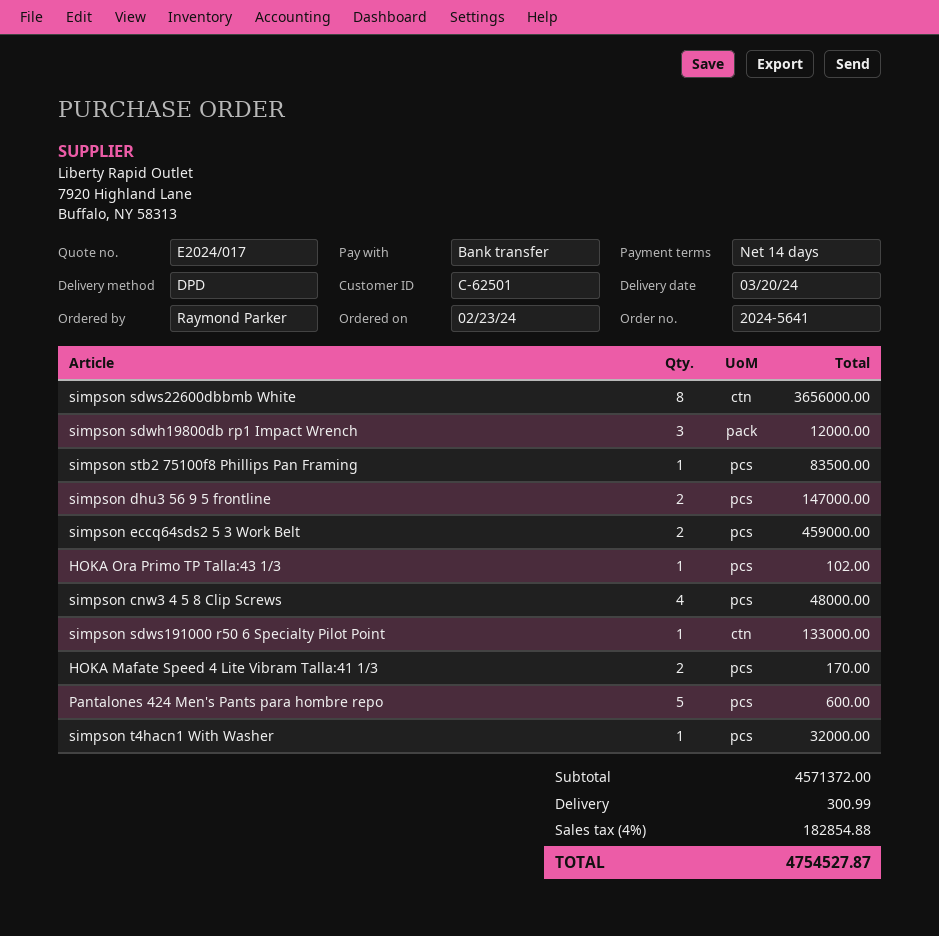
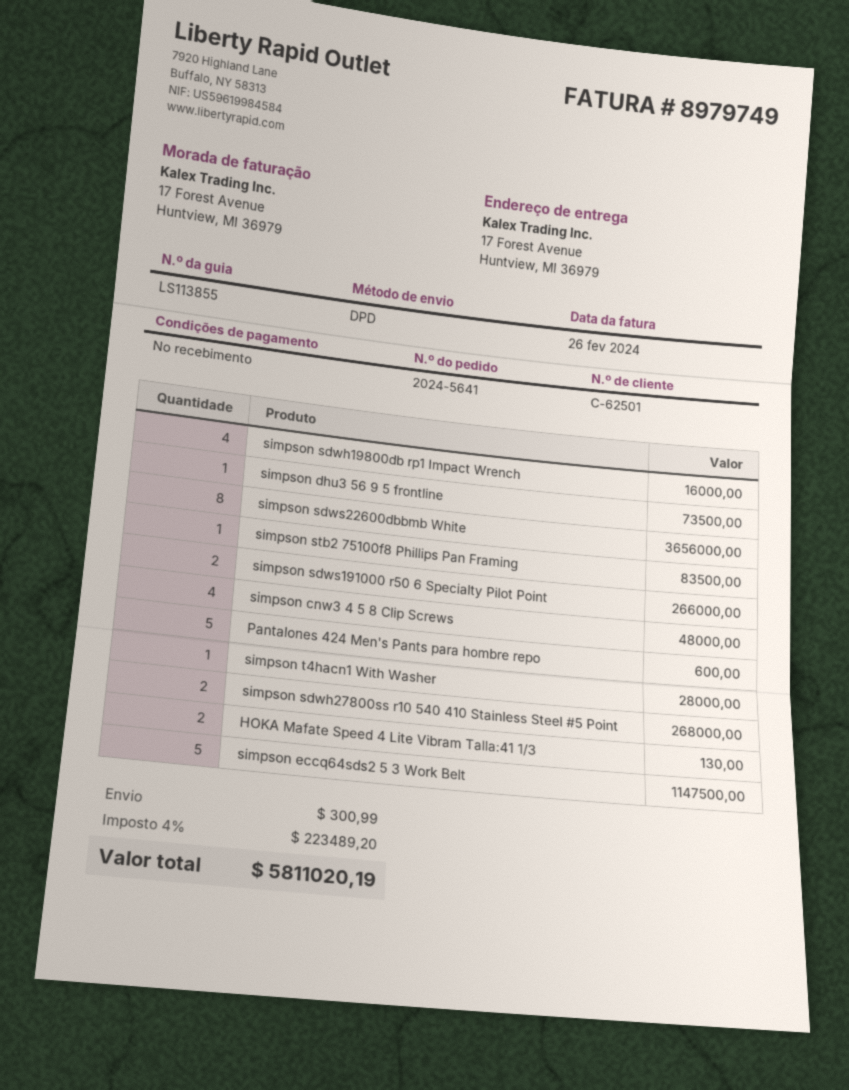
payment terms: 14 days -> on receipt
simpson sdwh19800db rp1 Impact Wrench: 3 for 12000.00 -> 4 for 16000.00
simpson dhu3 56 9 5 frontline: 2 for 147000.00 -> 1 for 73500.00
simpson eccq64sds2 5 3 Work Belt: 2 for 459000.00 -> 5 for 1147500.00
HOKA Ora Primo TP Talla:43 1/3: 1 for 102.00 -> none
simpson sdws191000 r50 6 Specialty Pilot Point: 1 for 133000.00 -> 2 for 266000.00
HOKA Mafate Speed 4 Lite Vibram Talla:41 1/3: 2 for 170.00 -> 2 for 130.00
simpson t4hacn1 With Washer: 1 for 32000.00 -> 1 for 28000.00
simpson sdwh27800ss r10 540 410 Stainless Steel #5 Point: none -> 2 for 268000.00
tax: 4% = 182854.88 -> 4% = 223489.20
total: 4754527.87 -> 5811020.19

